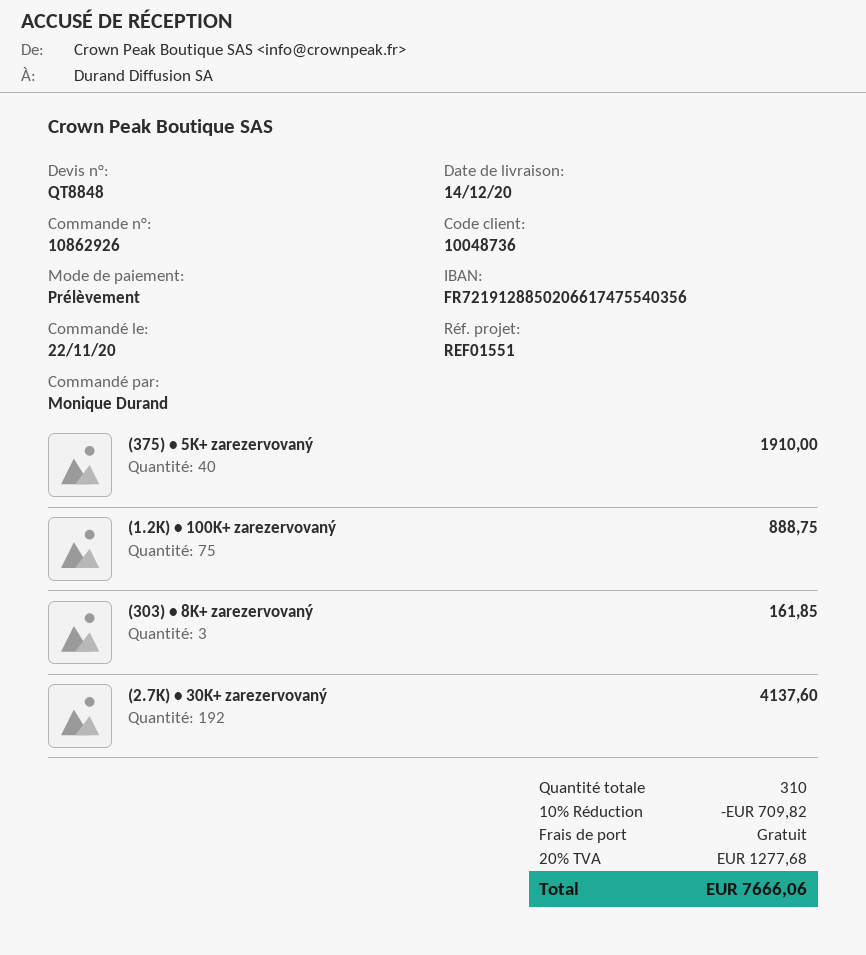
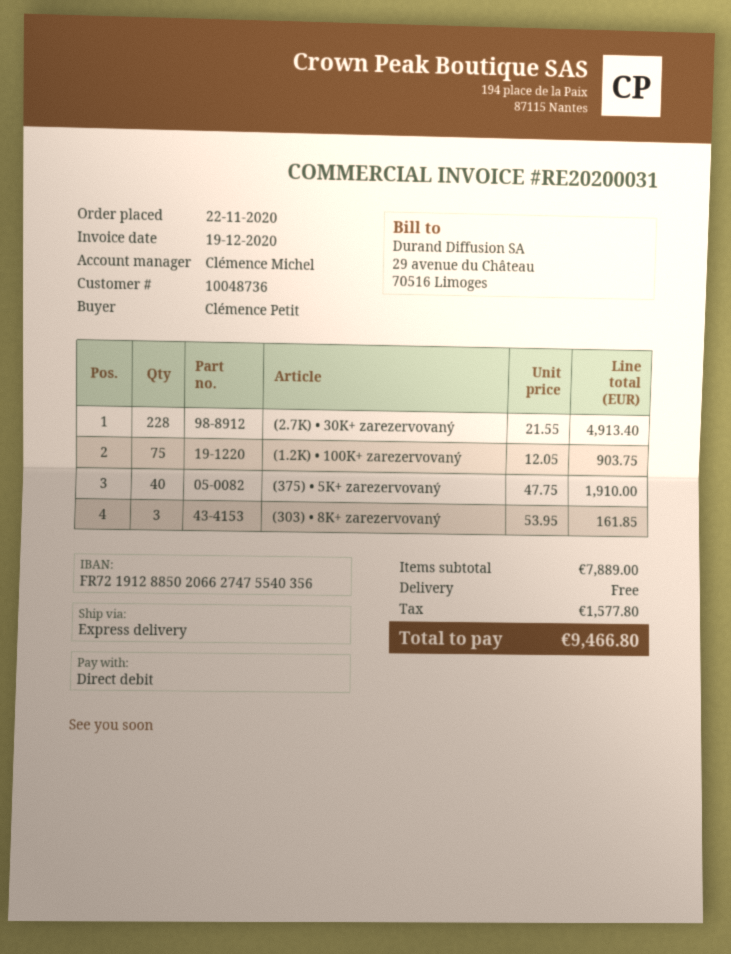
ordered by: Monique Durand -> Clémence Petit
bank account: FR7219128850206617475540356 -> FR7219128850206627475540356
(1.2K) • 100K+ zarezervovaný: 75 for 888.75 -> 75 for 903.75
(2.7K) • 30K+ zarezervovaný: 192 for 4137.60 -> 228 for 4913.40
discount: 10% = 709.82 -> none
tax: 1277.68 -> 1577.80
total: 7666.06 -> 9466.80

